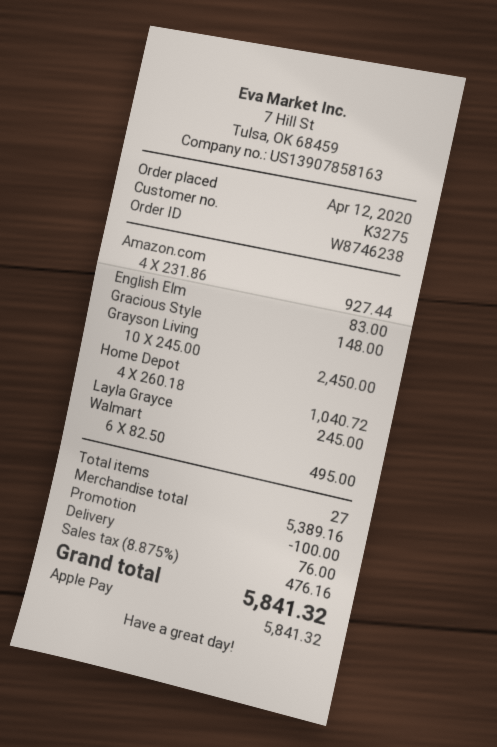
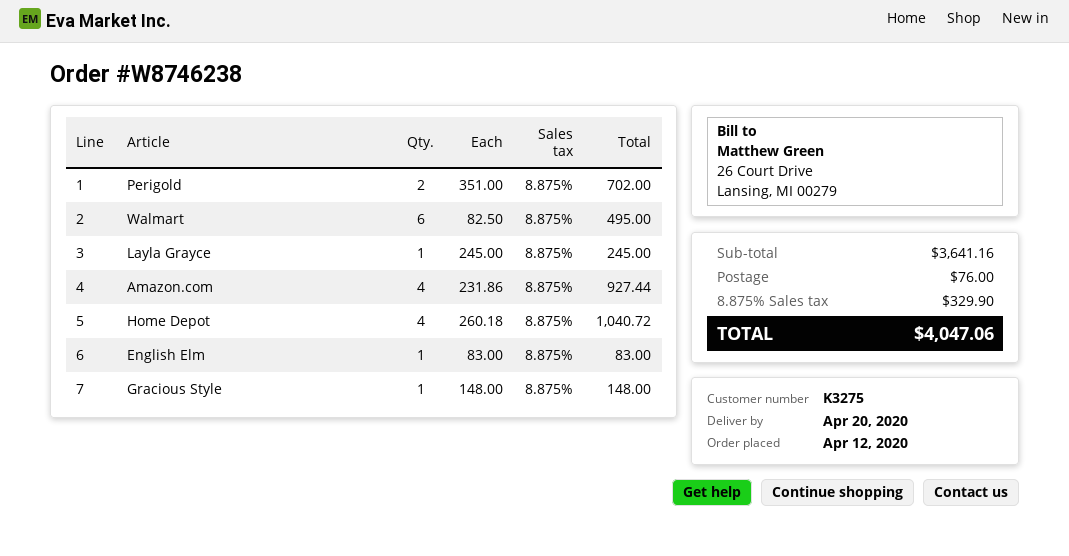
Grayson Living: 10 x 245.00 = 2450.00 -> none
Perigold: none -> 2 x 351.00 = 702.00
subtotal: 5389.16 -> 3641.16
discount: 100.00 -> none
tax: 8.875% = 476.16 -> 8.875% = 329.90
total: 5841.32 -> 4047.06

